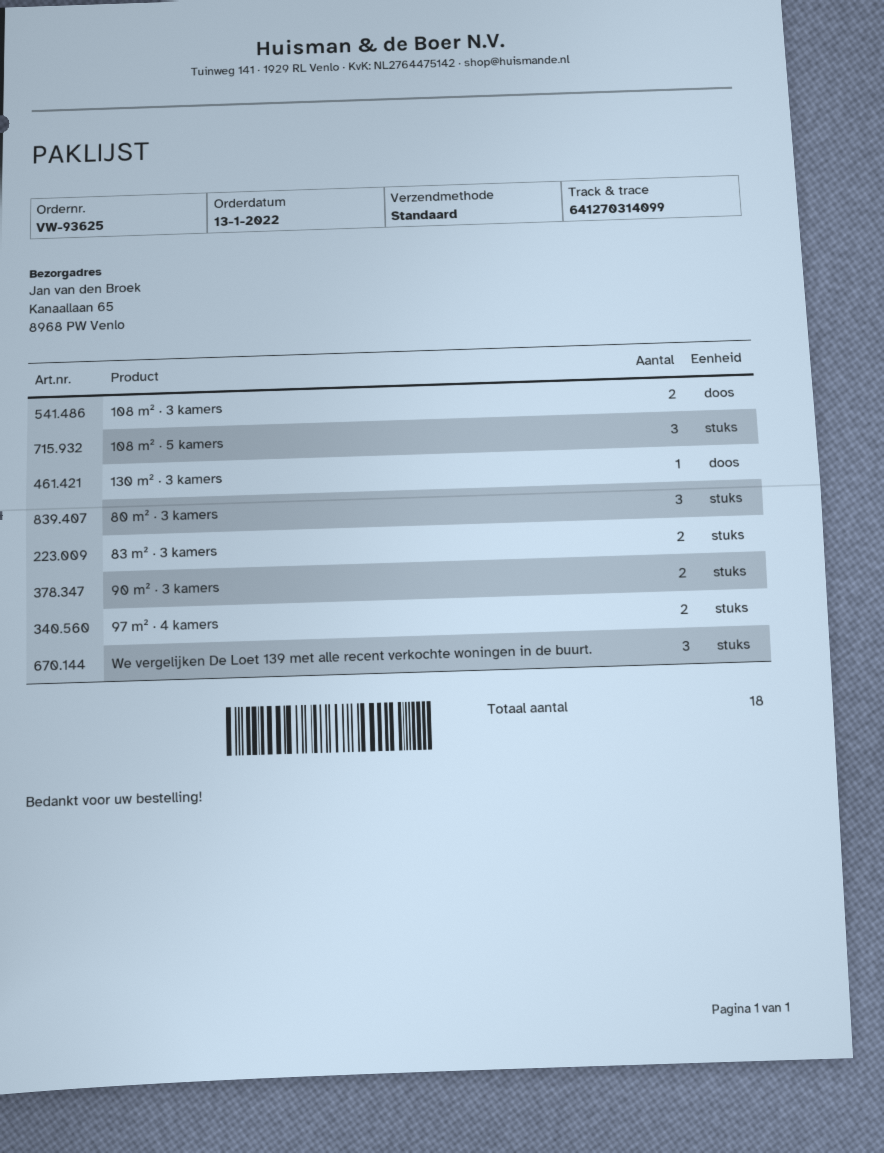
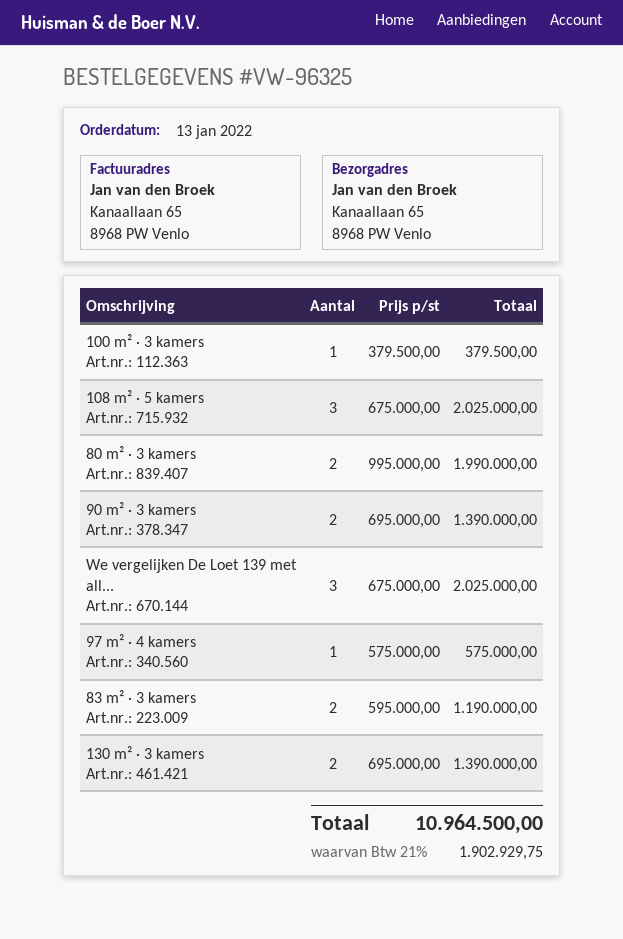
order number: VW-93625 -> VW-96325
108 m² · 3 kamers: 2 -> none
130 m² · 3 kamers: 1 -> 2
80 m² · 3 kamers: 3 -> 2
97 m² · 4 kamers: 2 -> 1
100 m² · 3 kamers: none -> 1

